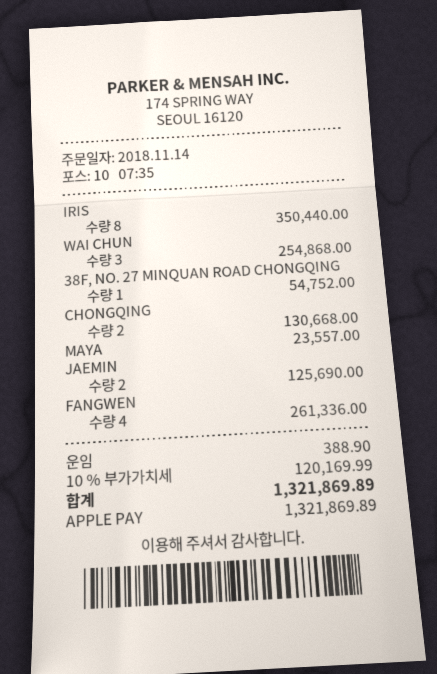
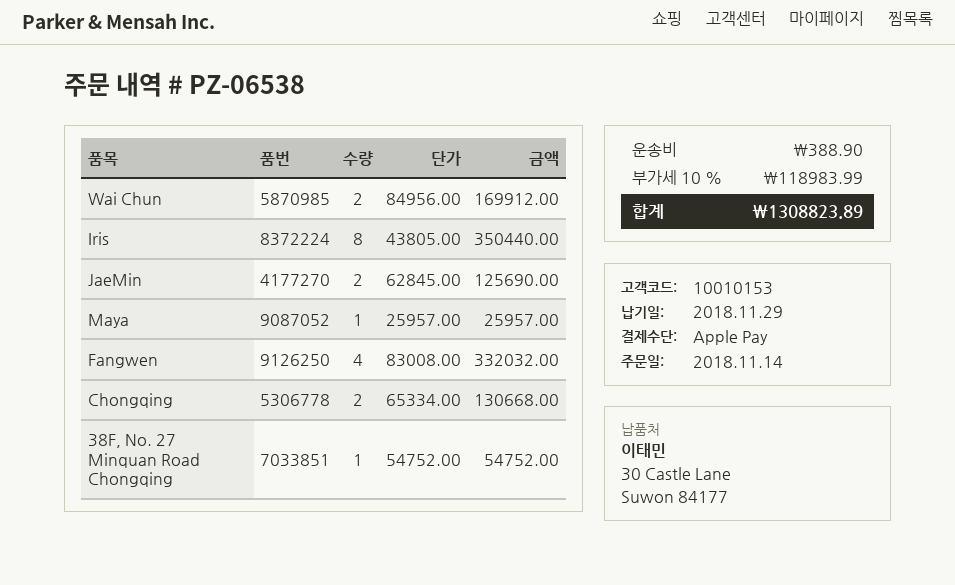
WAI CHUN: 3 for 254868.00 -> 2 for 169912.00
MAYA: 1 for 23557.00 -> 1 for 25957.00
FANGWEN: 4 for 261336.00 -> 4 for 332032.00
tax: 10% = 120169.99 -> 10% = 118983.99
total: 1321869.89 -> 1308823.89

